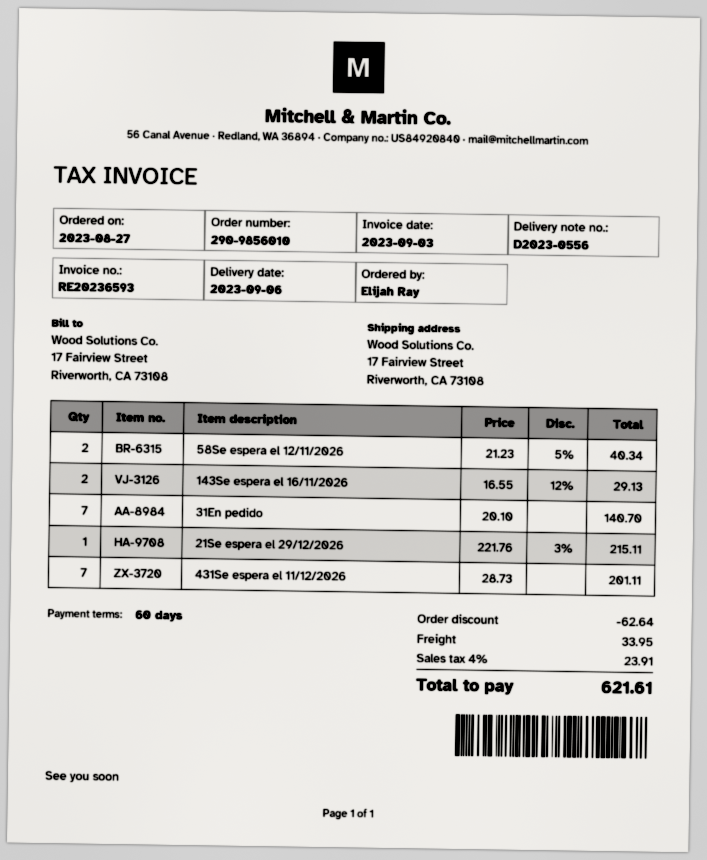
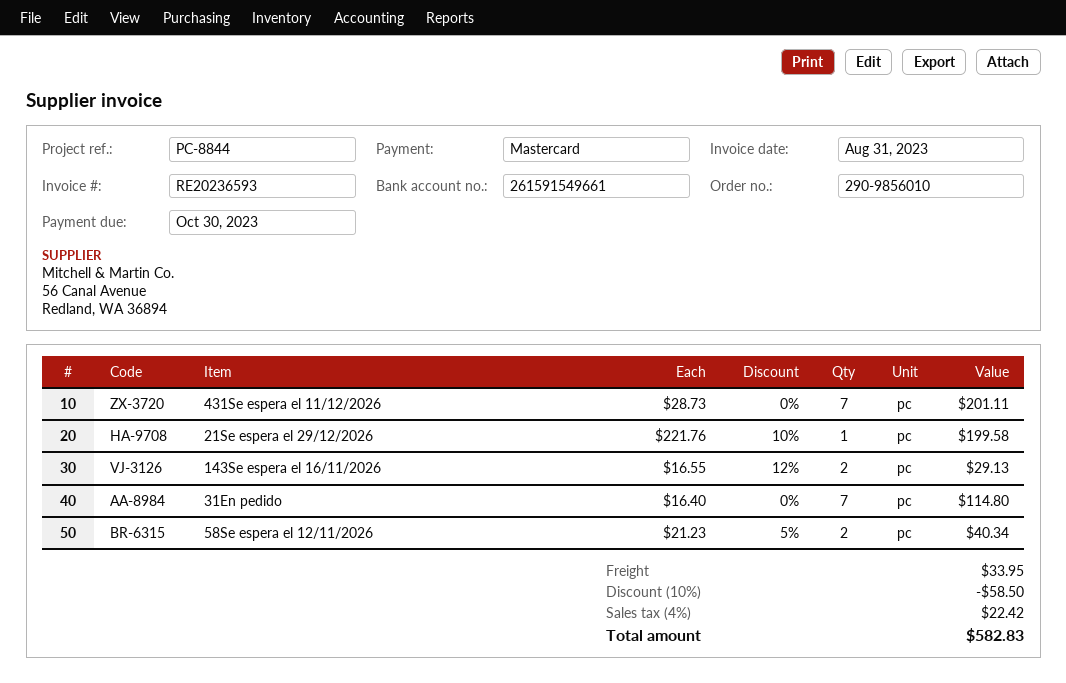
invoice date: 2023-09-03 -> 2023-08-31
31En pedido: 7 x 20.10 = 140.70 -> 7 x 16.40 = 114.80
21Se espera el 29/12/2026: 1 x 221.76 - 3% = 215.11 -> 1 x 221.76 - 10% = 199.58
discount: 62.64 -> 58.50
tax: 4% = 23.91 -> 4% = 22.42
total: 621.61 -> 582.83

